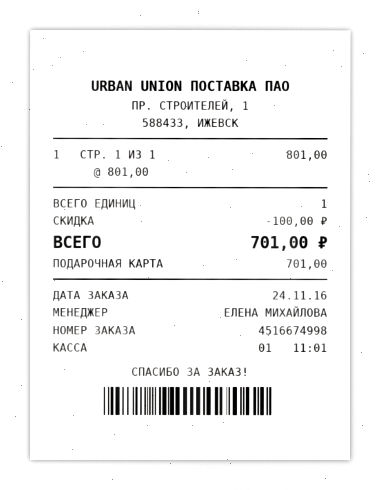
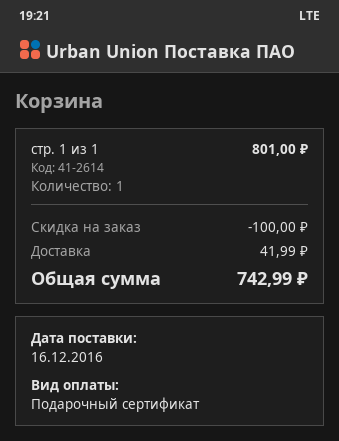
shipping: none -> 41.99
total: 701.00 -> 742.99

